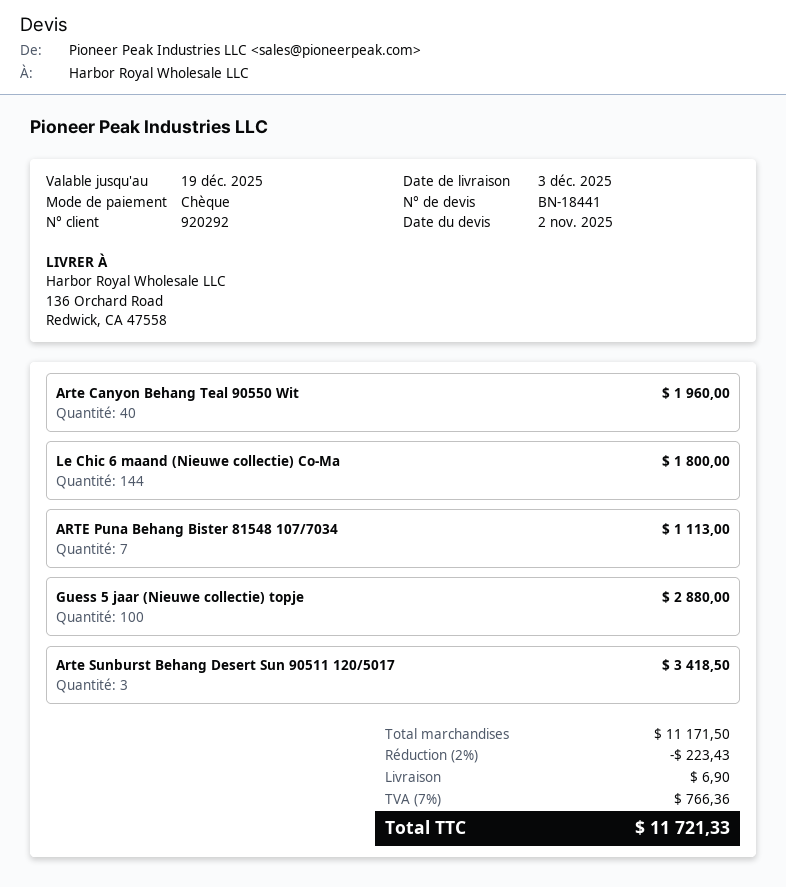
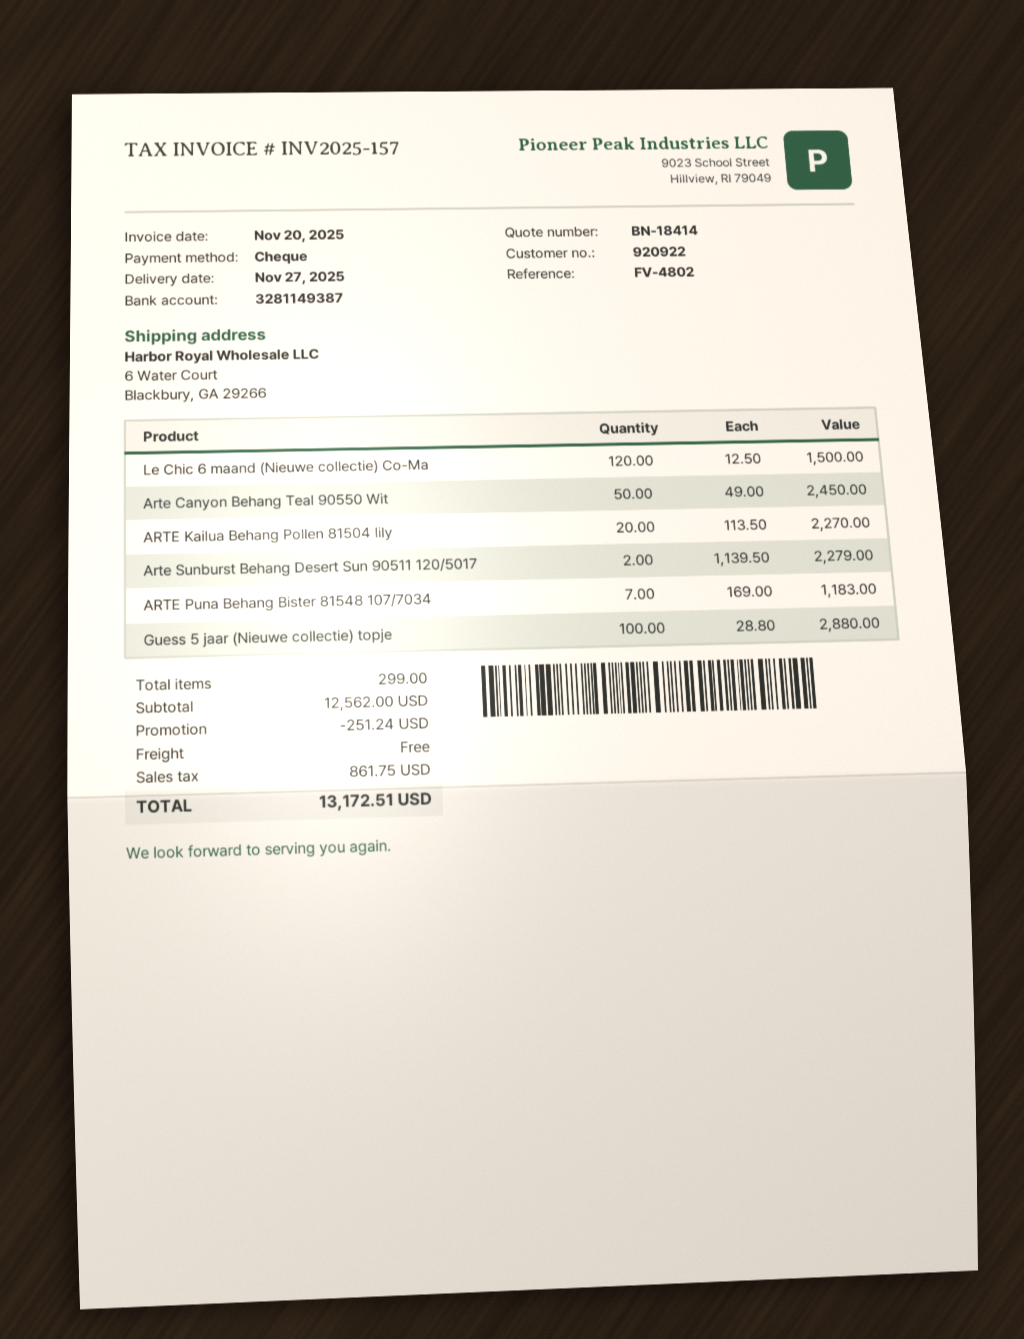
quote number: BN-18441 -> BN-18414
delivery date: 2025-12-03 -> 2025-11-27
customer number: 920292 -> 920922
ship to: 136 Orchard Road, Redwick, CA 47558 -> 6 Water Court, Blackbury, GA 29266
Arte Canyon Behang Teal 90550 Wit: 40 for 1960.00 -> 50 for 2450.00
Le Chic 6 maand (Nieuwe collectie) Co-Ma: 144 for 1800.00 -> 120 for 1500.00
ARTE Puna Behang Bister 81548 107/7034: 7 for 1113.00 -> 7 for 1183.00
Arte Sunburst Behang Desert Sun 90511 120/5017: 3 for 3418.50 -> 2 for 2279.00
ARTE Kailua Behang Pollen 81504 lily: none -> 20 for 2270.00
subtotal: 11171.50 -> 12562.00
discount: 223.43 -> 251.24
shipping: 6.90 -> 0.00
tax: 766.36 -> 861.75
total: 11721.33 -> 13172.51

